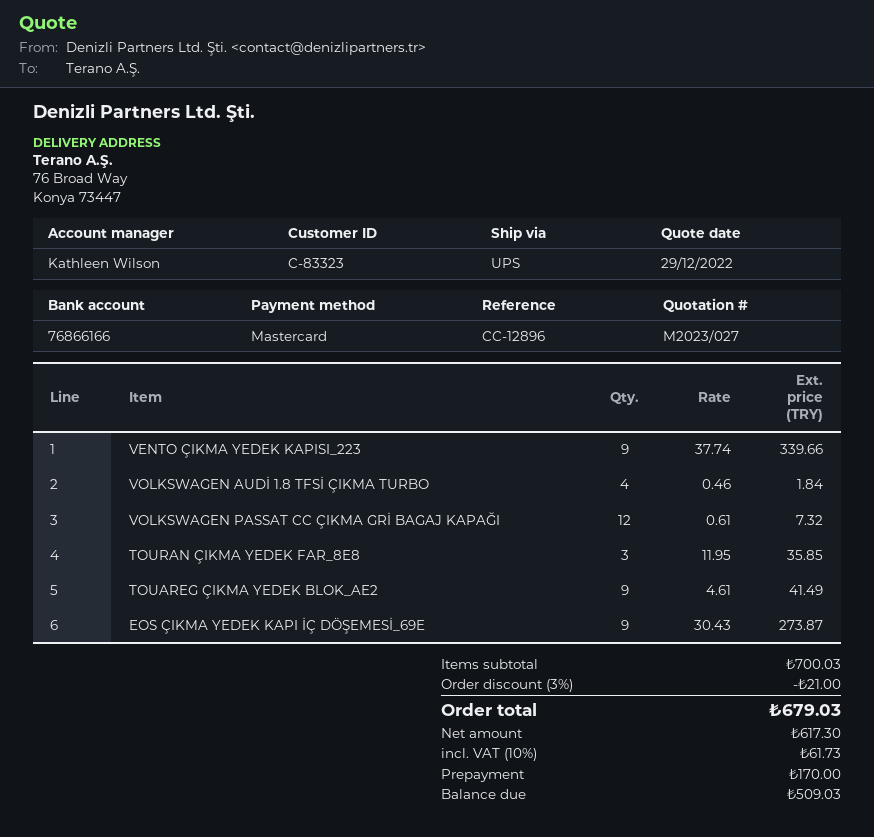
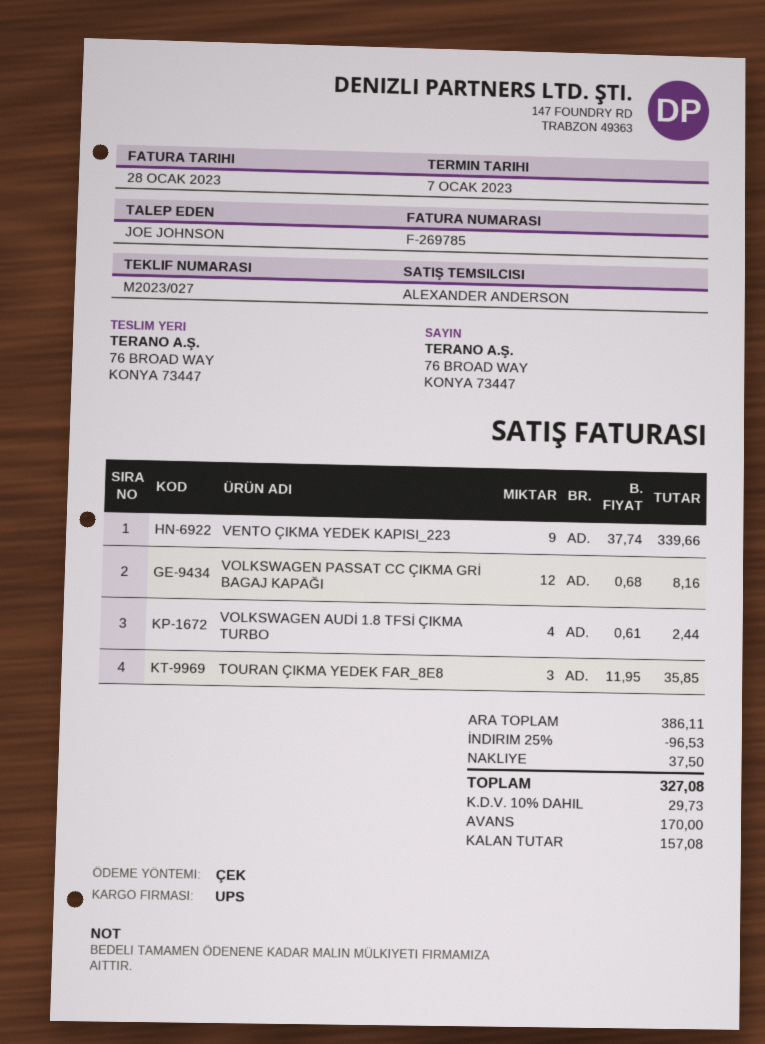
sales rep: Kathleen Wilson -> ALEXANDER ANDERSON
payment method: Mastercard -> cheque
VOLKSWAGEN AUDİ 1.8 TFSİ ÇIKMA TURBO: 4 x 0.46 = 1.84 -> 4 x 0.61 = 2.44
VOLKSWAGEN PASSAT CC ÇIKMA GRİ BAGAJ KAPAĞI: 12 x 0.61 = 7.32 -> 12 x 0.68 = 8.16
TOUAREG ÇIKMA YEDEK BLOK_AE2: 9 x 4.61 = 41.49 -> none
EOS ÇIKMA YEDEK KAPI İÇ DÖŞEMESİ_69E: 9 x 30.43 = 273.87 -> none
subtotal: 700.03 -> 386.11
discount: 3% = 21.00 -> 25% = 96.53
shipping: none -> 37.50
tax: 10% = 61.73 -> 10% = 29.73
total: 679.03 -> 327.08
balance: 509.03 -> 157.08

